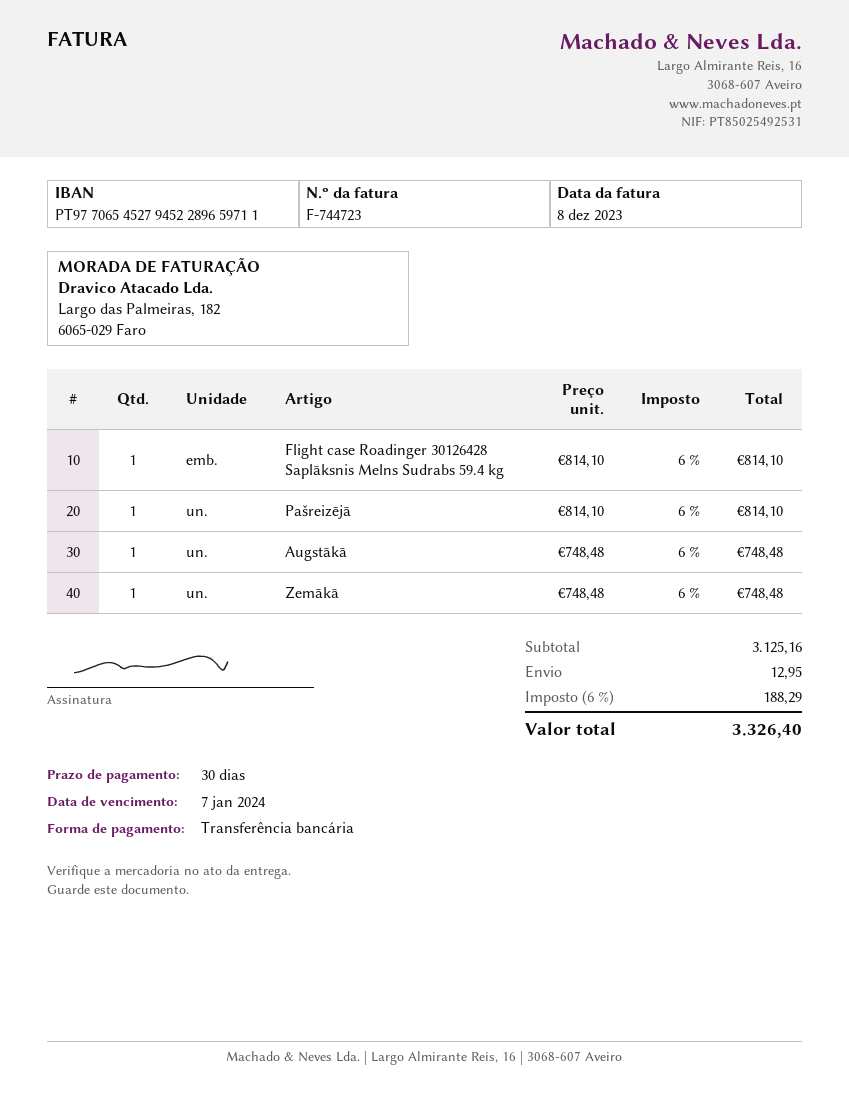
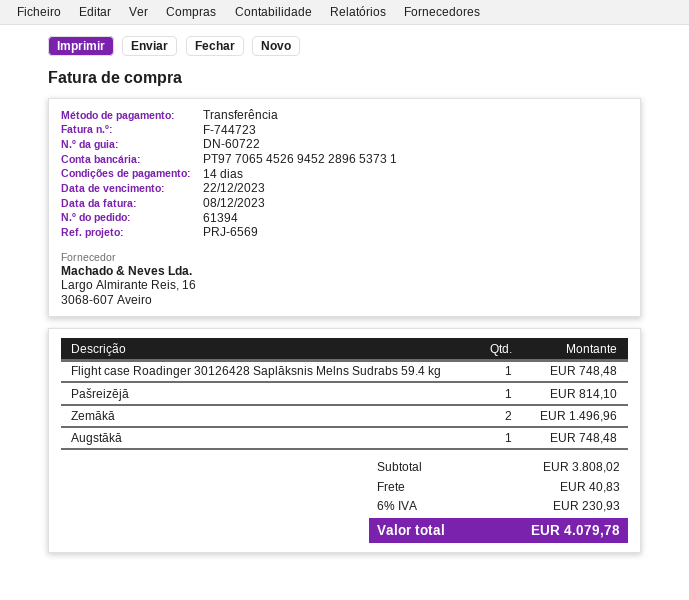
payment terms: 30 days -> 14 days
due date: 2024-01-07 -> 2023-12-22
bank account: PT97706545279452289659711 -> PT97706545269452289653731
Flight case Roadinger 30126428 Saplāksnis Melns Sudrabs 59.4 kg: 1 for 814.10 -> 1 for 748.48
Zemākā: 1 for 748.48 -> 2 for 1496.96
subtotal: 3125.16 -> 3808.02
shipping: 12.95 -> 40.83
tax: 6% = 188.29 -> 6% = 230.93
total: 3326.40 -> 4079.78

